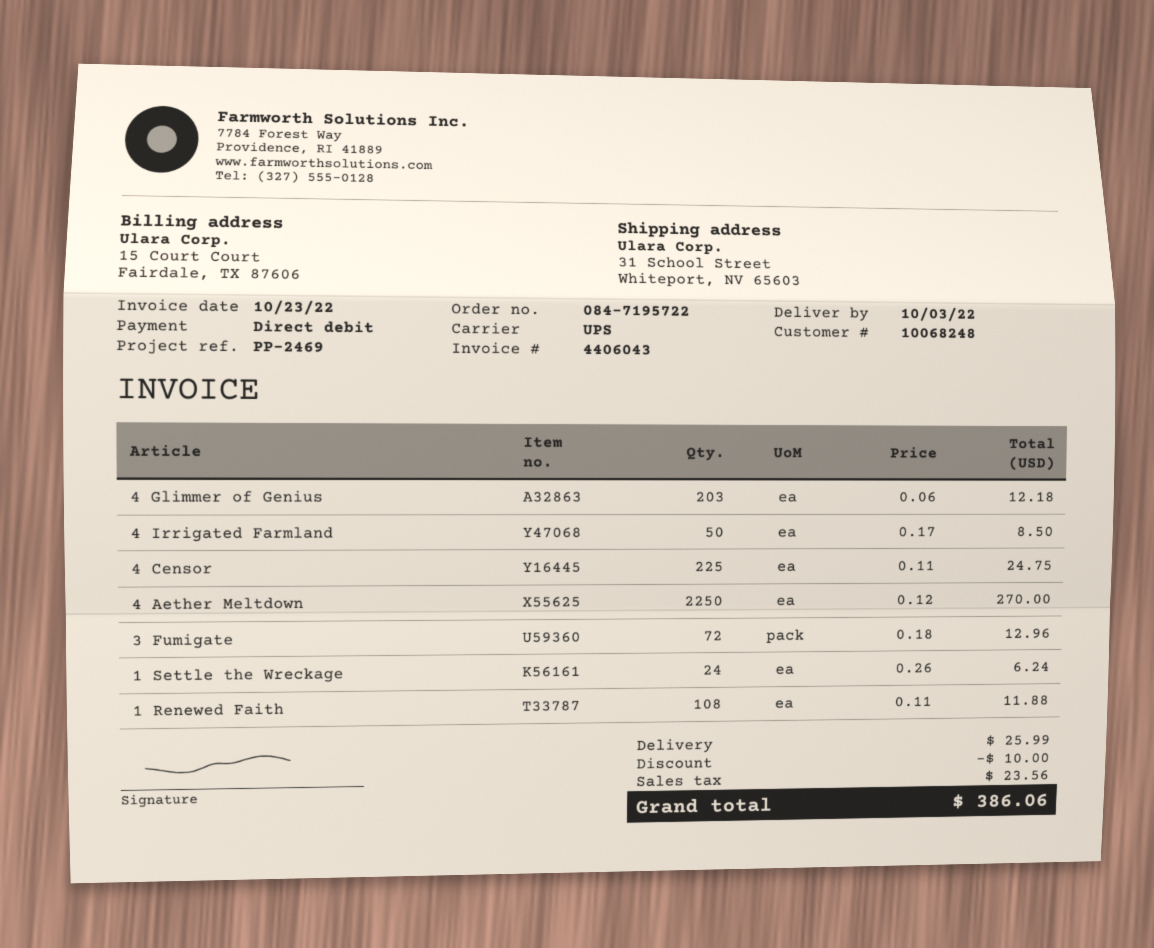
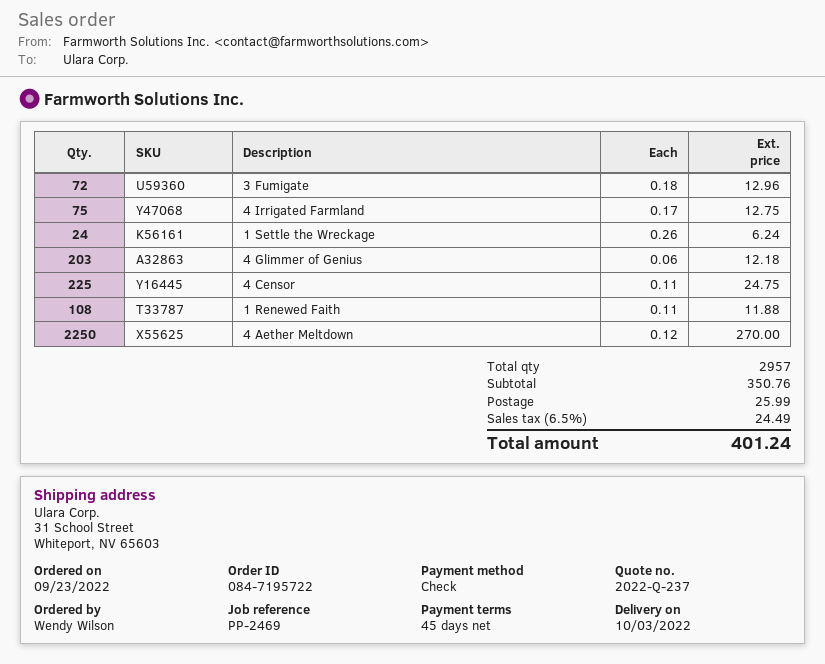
payment method: direct debit -> cheque
4 Irrigated Farmland: 50 x 0.17 = 8.50 -> 75 x 0.17 = 12.75
discount: 10.00 -> none
tax: 23.56 -> 24.49
total: 386.06 -> 401.24

